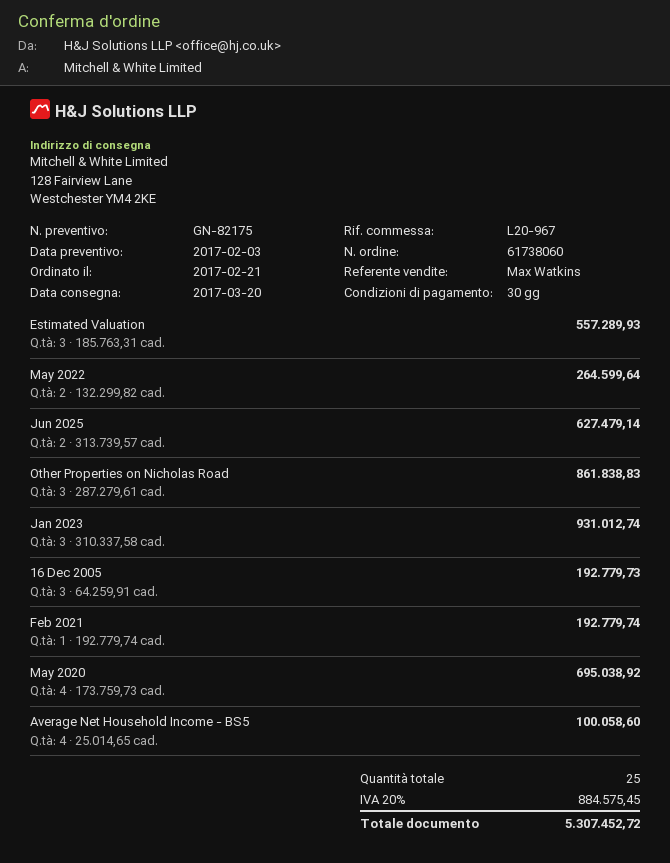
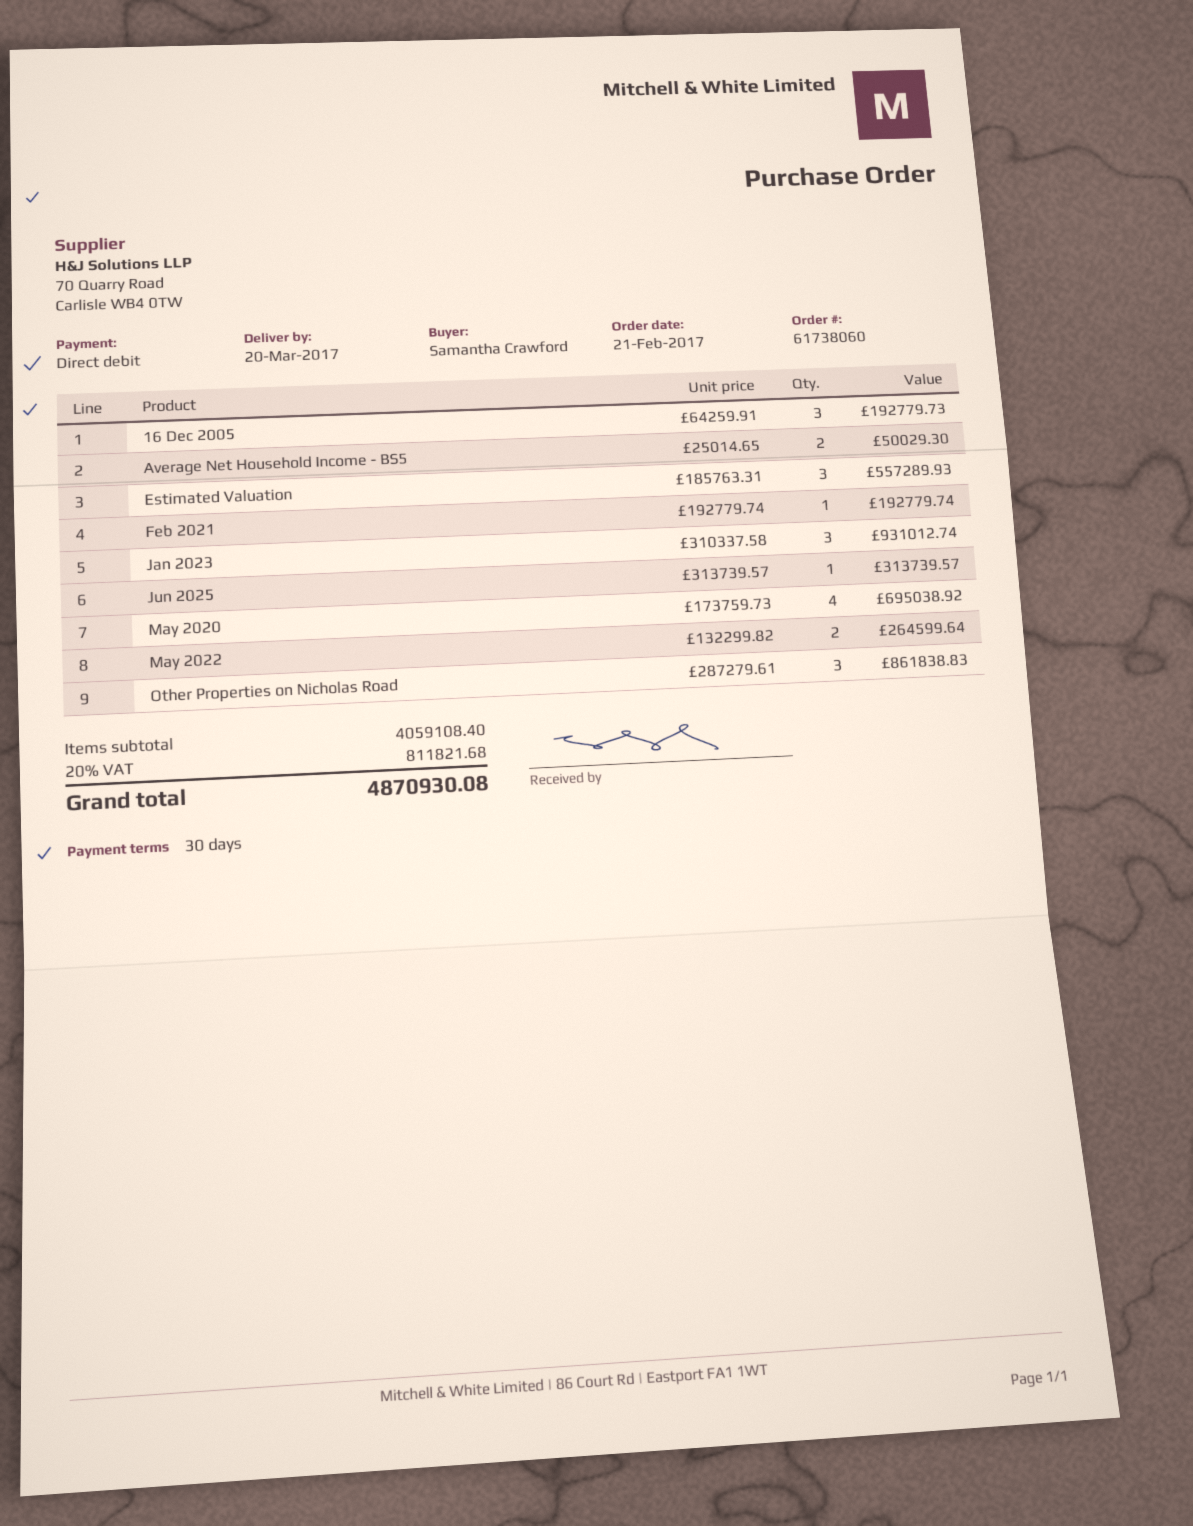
Jun 2025: 2 x 313739.57 = 627479.14 -> 1 x 313739.57 = 313739.57
Average Net Household Income - BS5: 4 x 25014.65 = 100058.60 -> 2 x 25014.65 = 50029.30
tax: 20% = 884575.45 -> 20% = 811821.68
total: 5307452.72 -> 4870930.08

